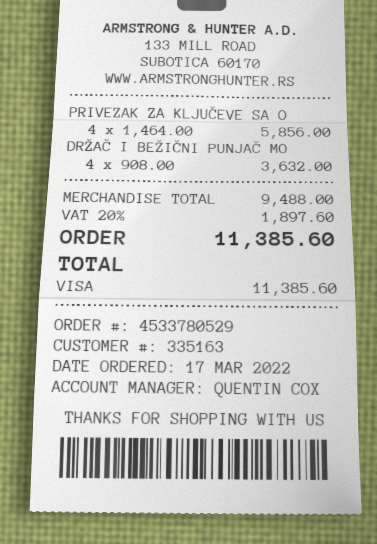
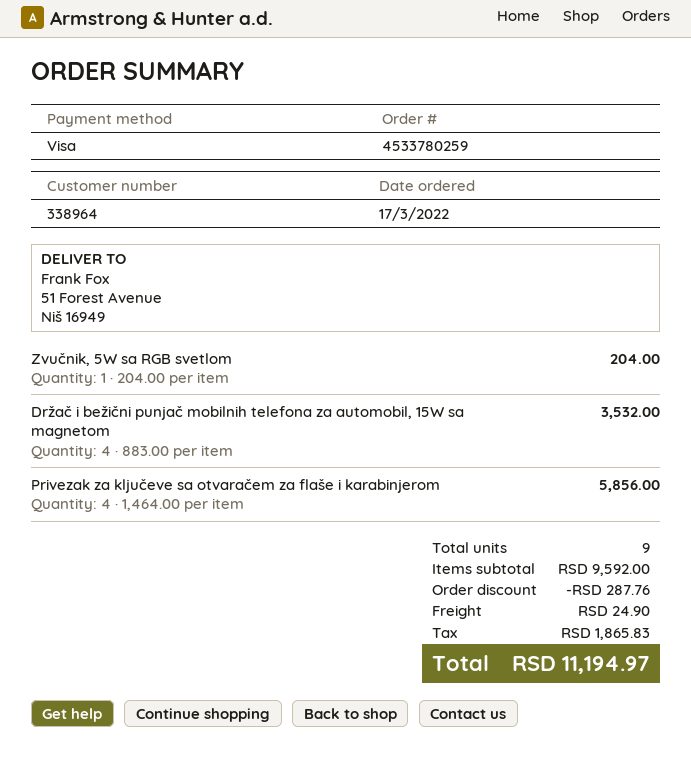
order number: 4533780529 -> 4533780259
customer number: 335163 -> 338964
DRŽAČ I BEŽIČNI PUNJAČ MO: 4 x 908.00 = 3632.00 -> 4 x 883.00 = 3532.00
Zvučnik, 5W sa RGB svetlom: none -> 1 x 204.00 = 204.00
subtotal: 9488.00 -> 9592.00
discount: none -> 287.76
shipping: none -> 24.90
tax: 1897.60 -> 1865.83
total: 11385.60 -> 11194.97

